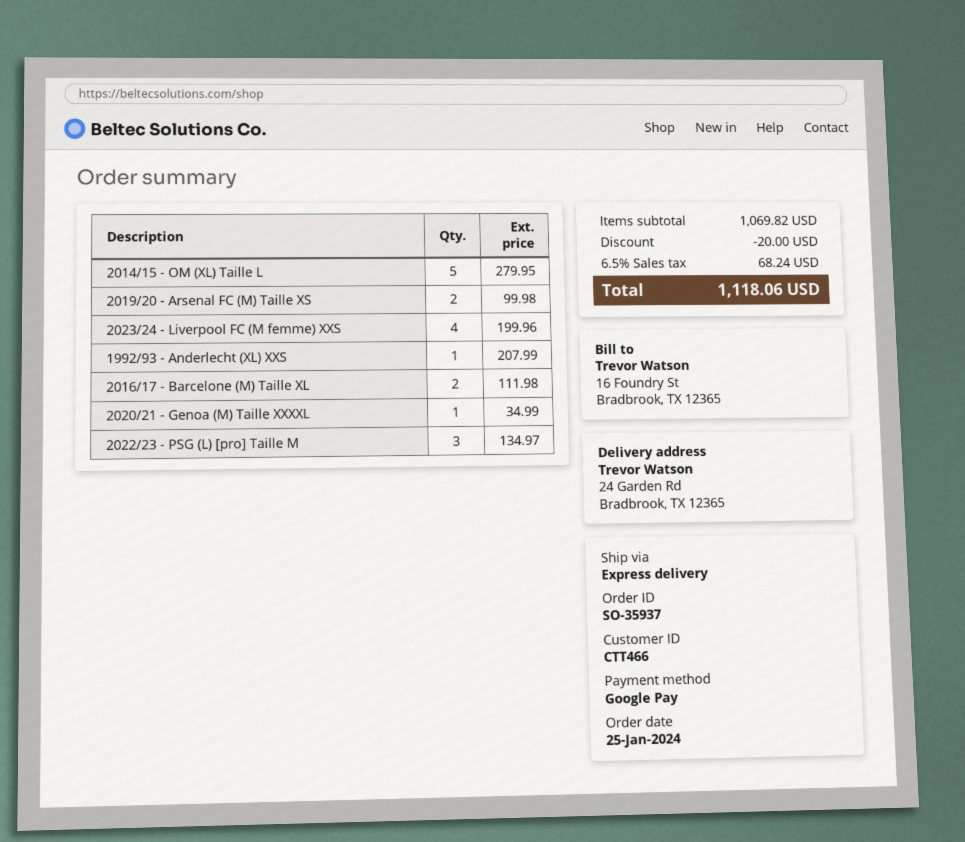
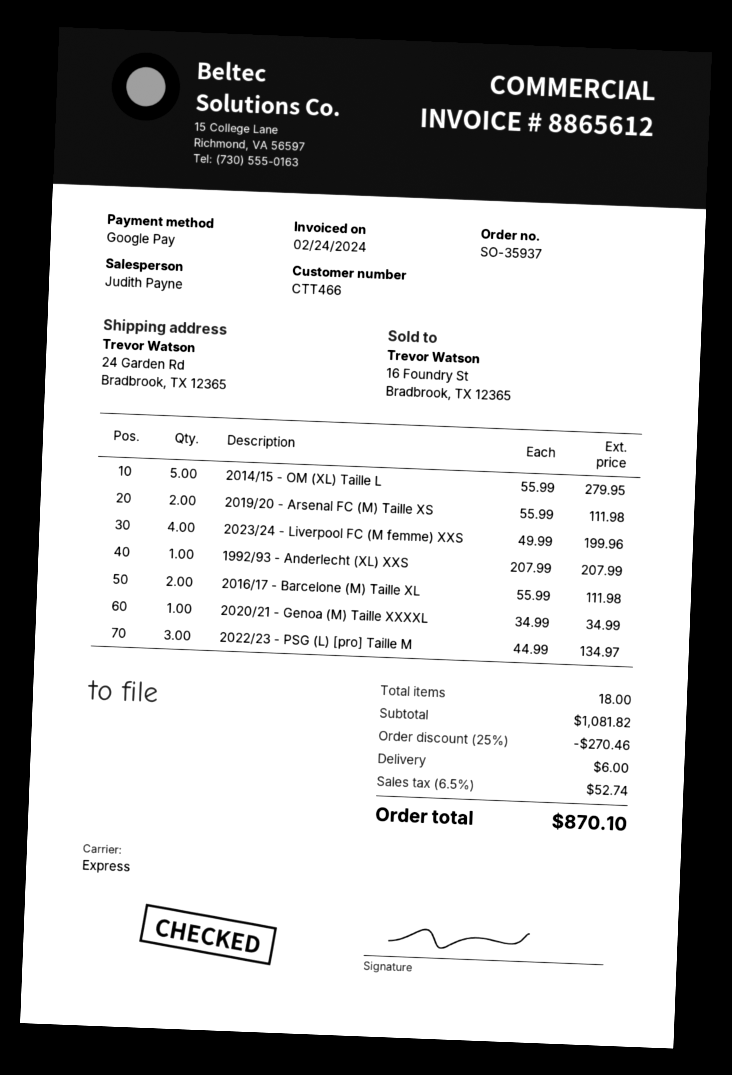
2019/20 - Arsenal FC (M) Taille XS: 2 for 99.98 -> 2 for 111.98
subtotal: 1069.82 -> 1081.82
discount: 20.00 -> 270.46
shipping: none -> 6.00
tax: 6.5% = 68.24 -> 6.5% = 52.74
total: 1118.06 -> 870.10

